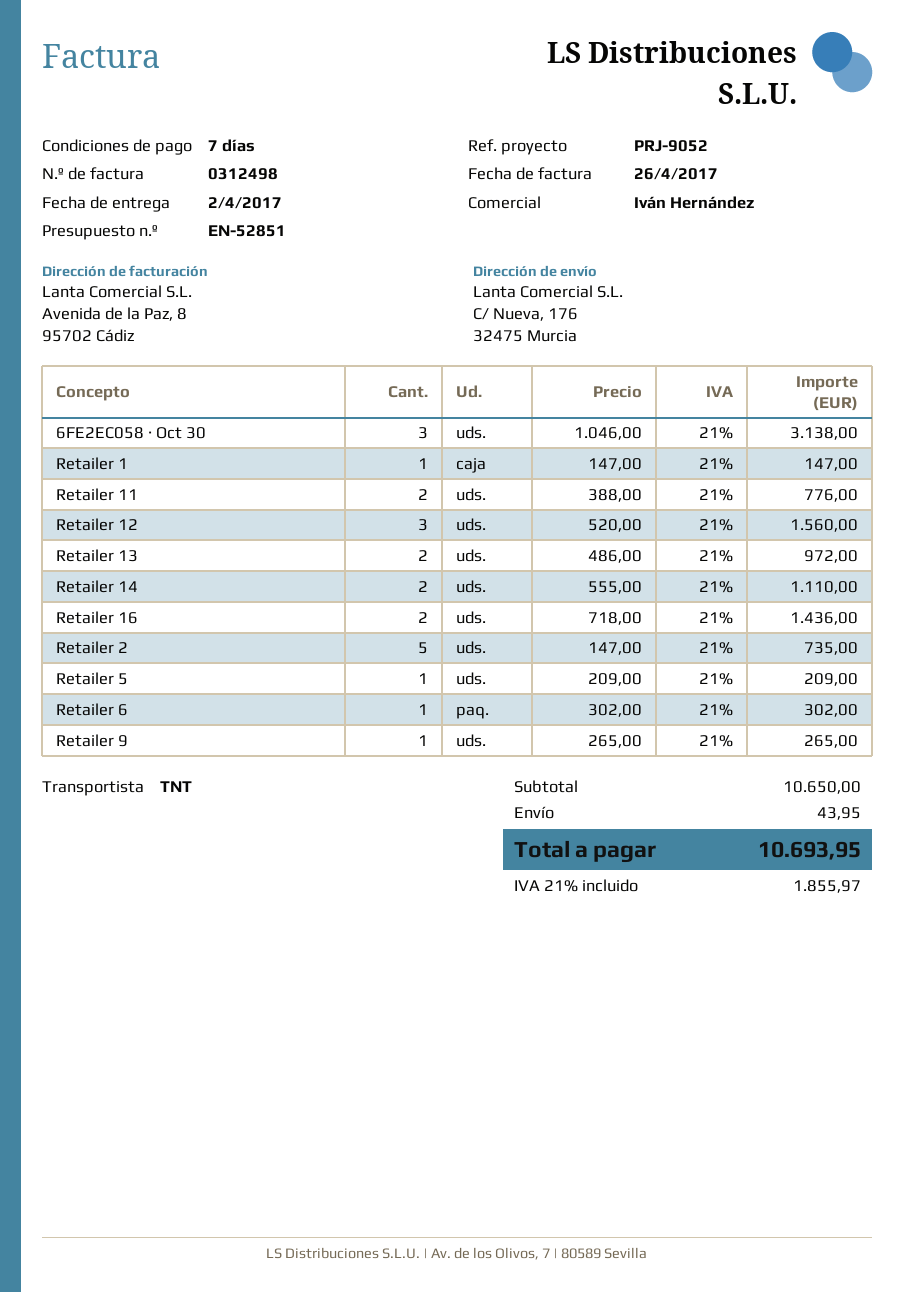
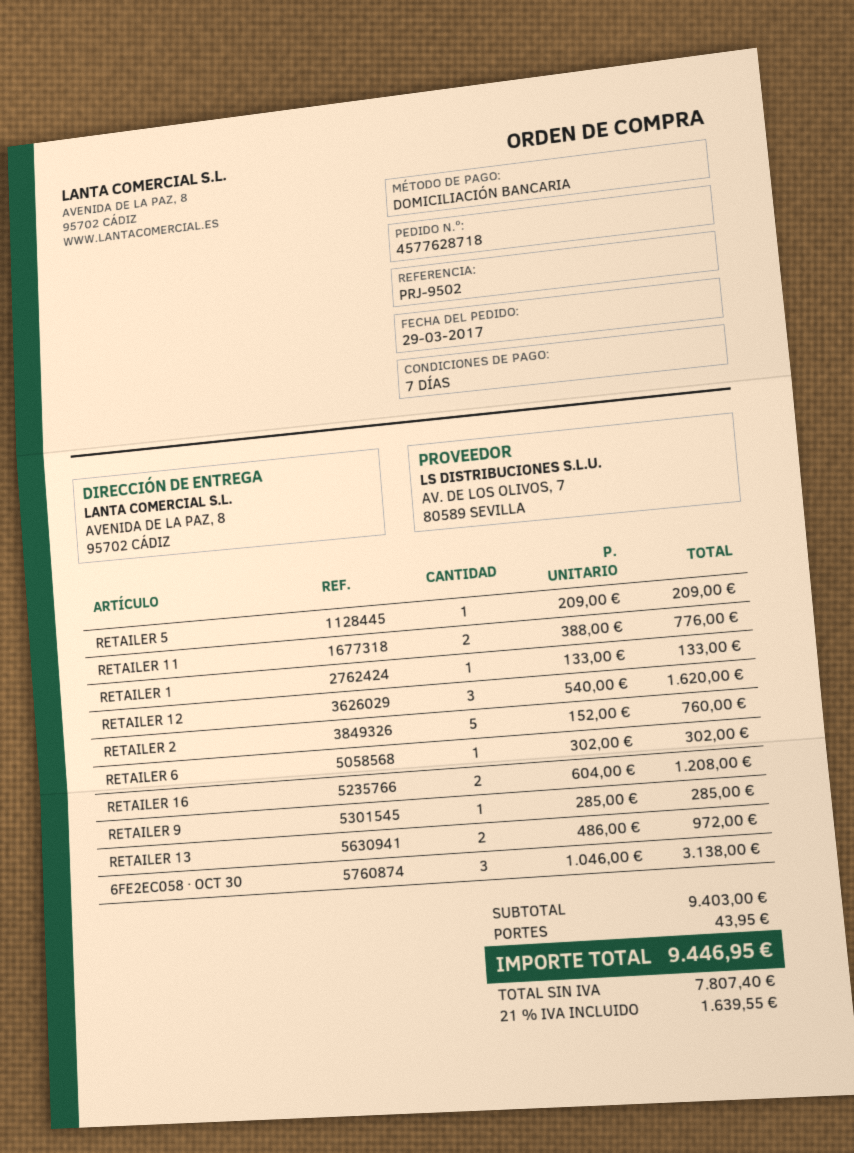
reference: PRJ-9052 -> PRJ-9502
ship to: C/ Nueva, 176, 32475 Murcia -> AVENIDA DE LA PAZ, 8, 95702 CÁDIZ
Retailer 1: 1 x 147.00 = 147.00 -> 1 x 133.00 = 133.00
Retailer 12: 3 x 520.00 = 1560.00 -> 3 x 540.00 = 1620.00
Retailer 14: 2 x 555.00 = 1110.00 -> none
Retailer 16: 2 x 718.00 = 1436.00 -> 2 x 604.00 = 1208.00
Retailer 2: 5 x 147.00 = 735.00 -> 5 x 152.00 = 760.00
Retailer 9: 1 x 265.00 = 265.00 -> 1 x 285.00 = 285.00
subtotal: 10650.00 -> 9403.00
tax: 21% = 1855.97 -> 21% = 1639.55
total: 10693.95 -> 9446.95

